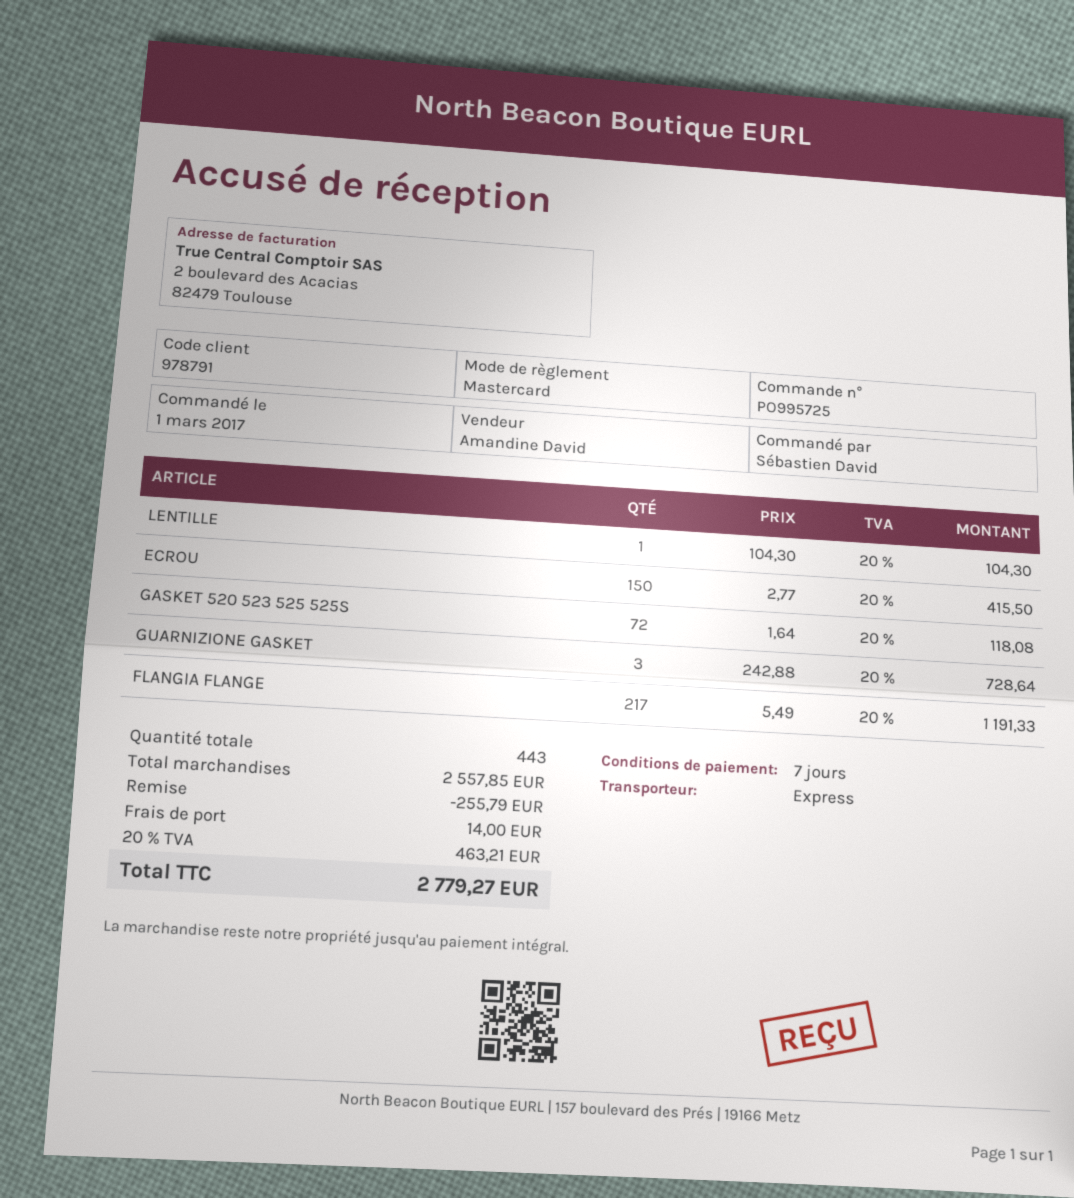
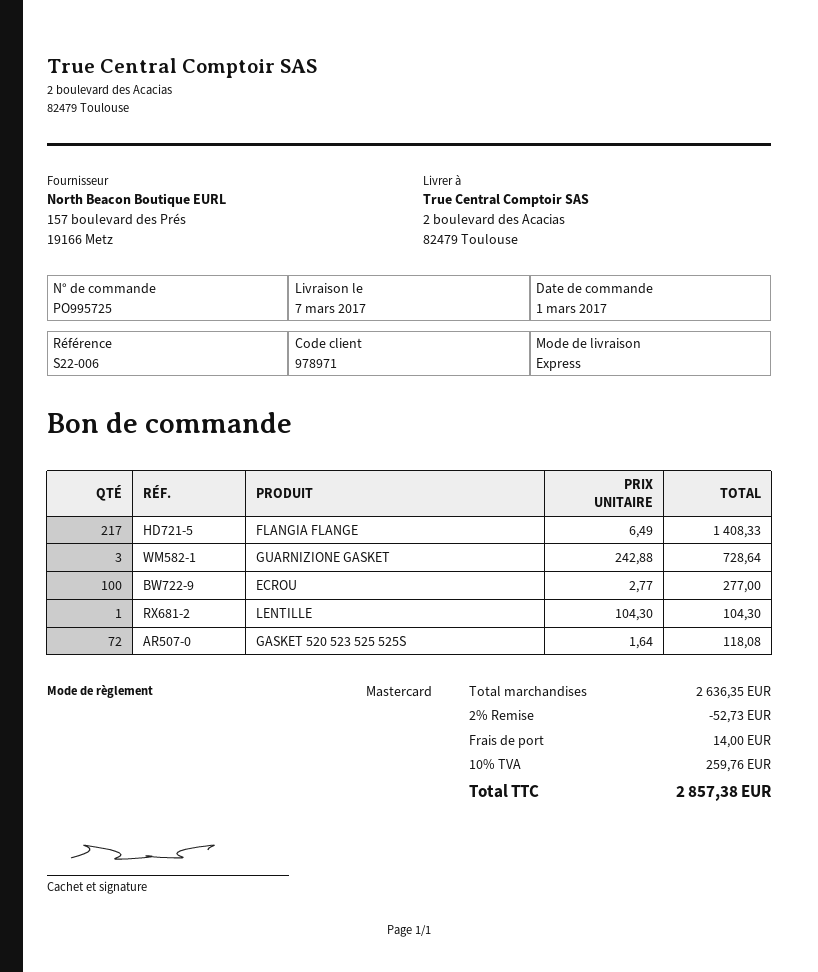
customer number: 978791 -> 978971
ECROU: 150 x 2.77 = 415.50 -> 100 x 2.77 = 277.00
FLANGIA FLANGE: 217 x 5.49 = 1191.33 -> 217 x 6.49 = 1408.33
subtotal: 2557.85 -> 2636.35
discount: 255.79 -> 52.73
tax: 20% = 463.21 -> 10% = 259.76
total: 2779.27 -> 2857.38

